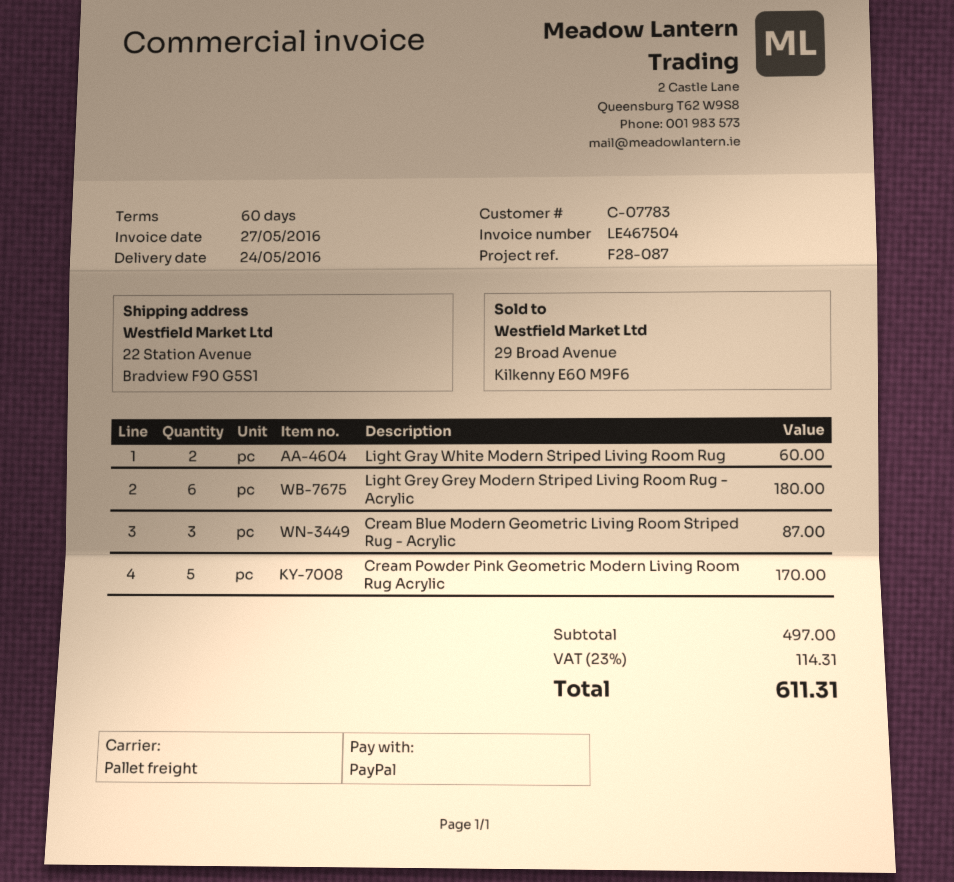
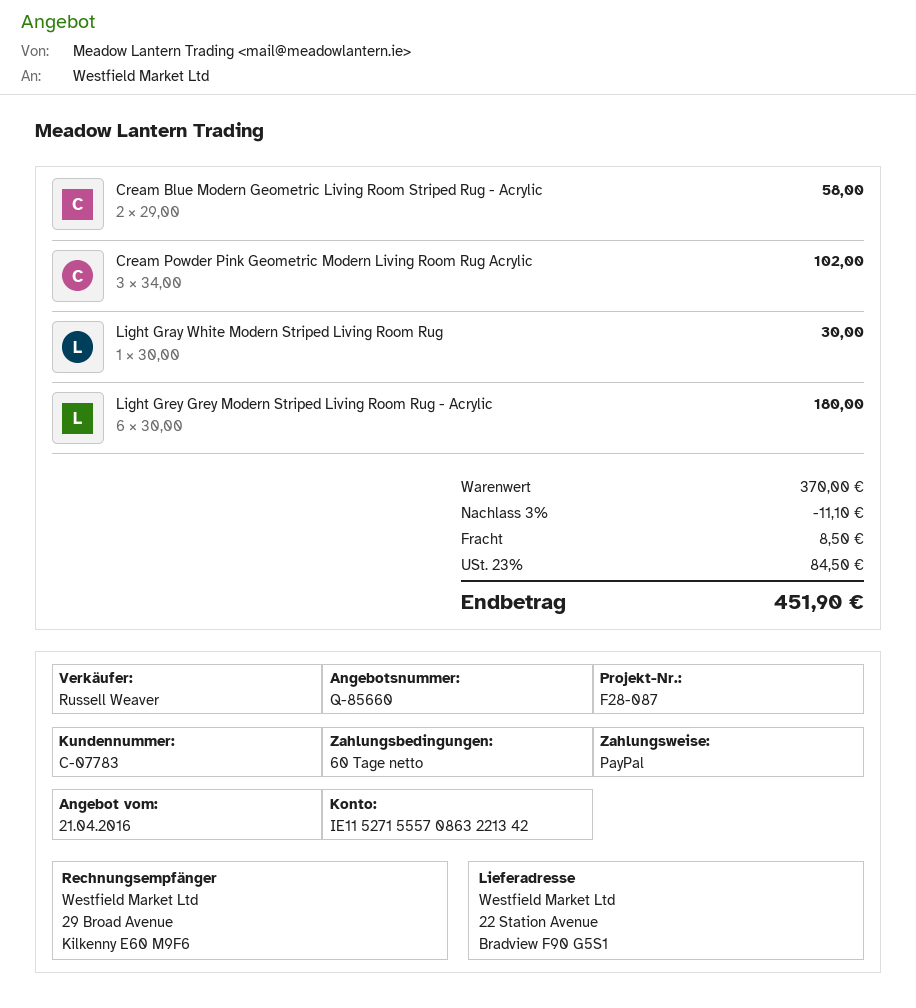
Light Gray White Modern Striped Living Room Rug: 2 for 60.00 -> 1 for 30.00
Cream Blue Modern Geometric Living Room Striped Rug - Acrylic: 3 for 87.00 -> 2 for 58.00
Cream Powder Pink Geometric Modern Living Room Rug Acrylic: 5 for 170.00 -> 3 for 102.00
subtotal: 497.00 -> 370.00
discount: none -> 3% = 11.10
shipping: none -> 8.50
tax: 23% = 114.31 -> 23% = 84.50
total: 611.31 -> 451.90

